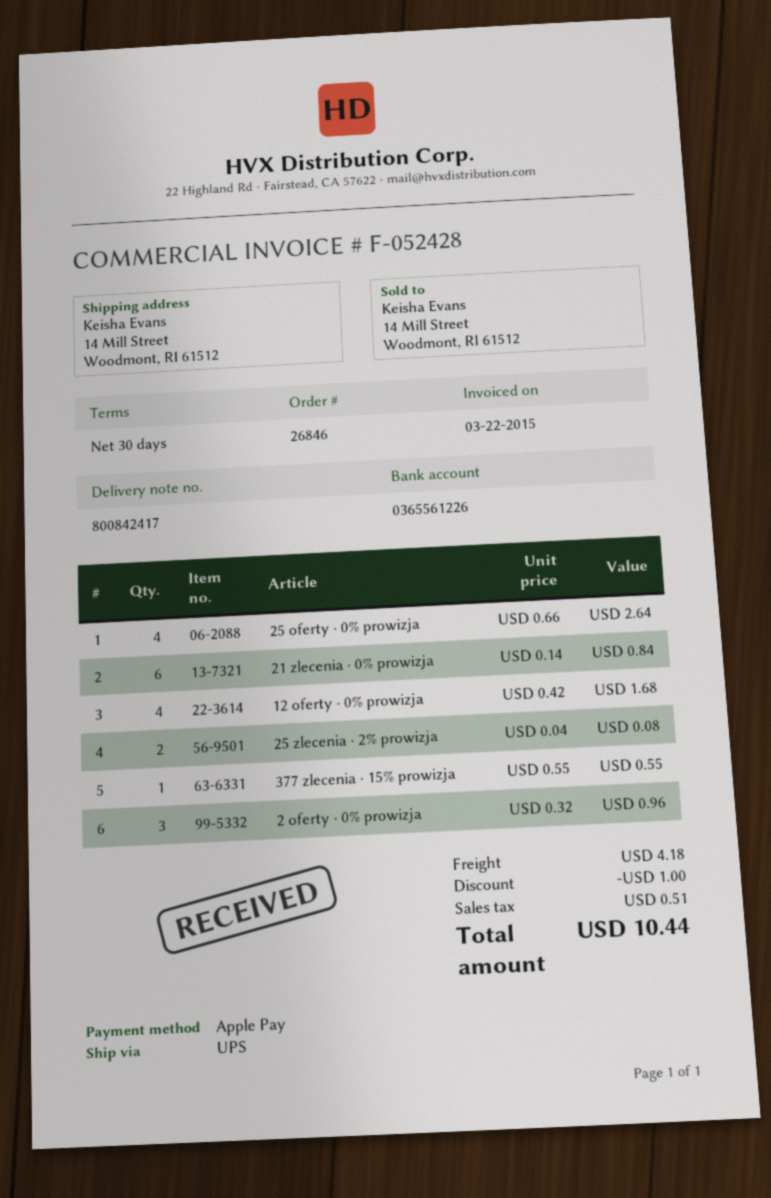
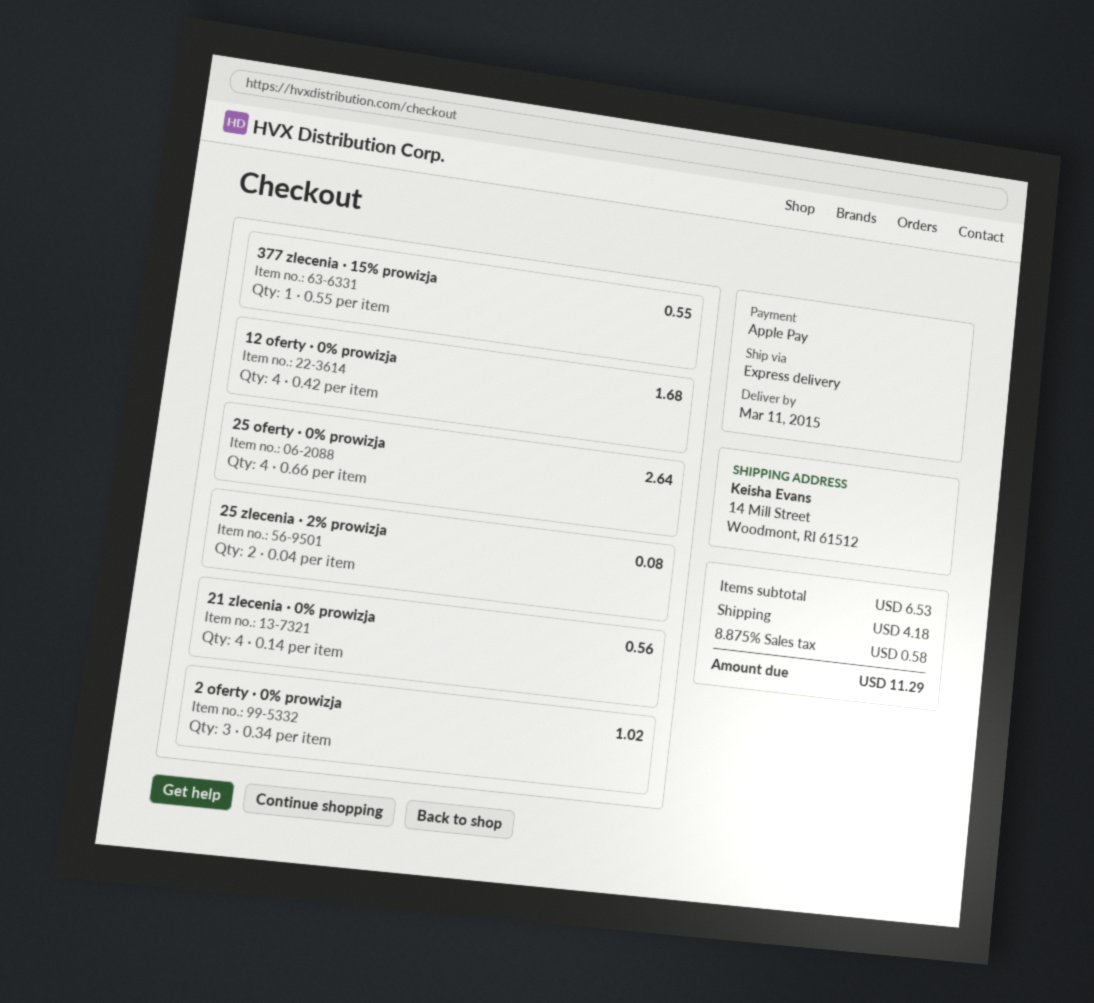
shipping method: UPS -> express
21 zlecenia · 0% prowizja: 6 x 0.14 = 0.84 -> 4 x 0.14 = 0.56
2 oferty · 0% prowizja: 3 x 0.32 = 0.96 -> 3 x 0.34 = 1.02
discount: 1.00 -> none
tax: 0.51 -> 0.58
total: 10.44 -> 11.29

